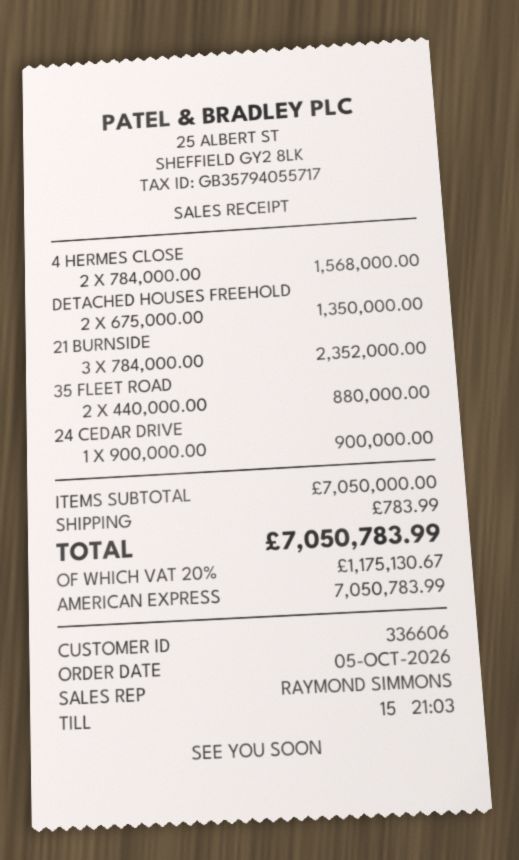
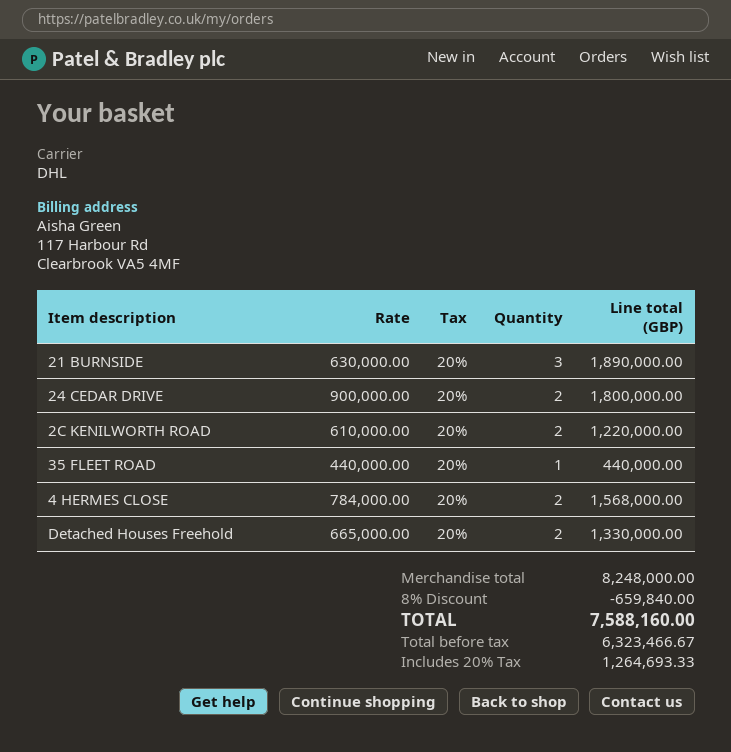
DETACHED HOUSES FREEHOLD: 2 x 675000.00 = 1350000.00 -> 2 x 665000.00 = 1330000.00
21 BURNSIDE: 3 x 784000.00 = 2352000.00 -> 3 x 630000.00 = 1890000.00
35 FLEET ROAD: 2 x 440000.00 = 880000.00 -> 1 x 440000.00 = 440000.00
24 CEDAR DRIVE: 1 x 900000.00 = 900000.00 -> 2 x 900000.00 = 1800000.00
2C KENILWORTH ROAD: none -> 2 x 610000.00 = 1220000.00
subtotal: 7050000.00 -> 8248000.00
discount: none -> 8% = 659840.00
shipping: 783.99 -> none
tax: 20% = 1175130.67 -> 20% = 1264693.33
total: 7050783.99 -> 7588160.00

